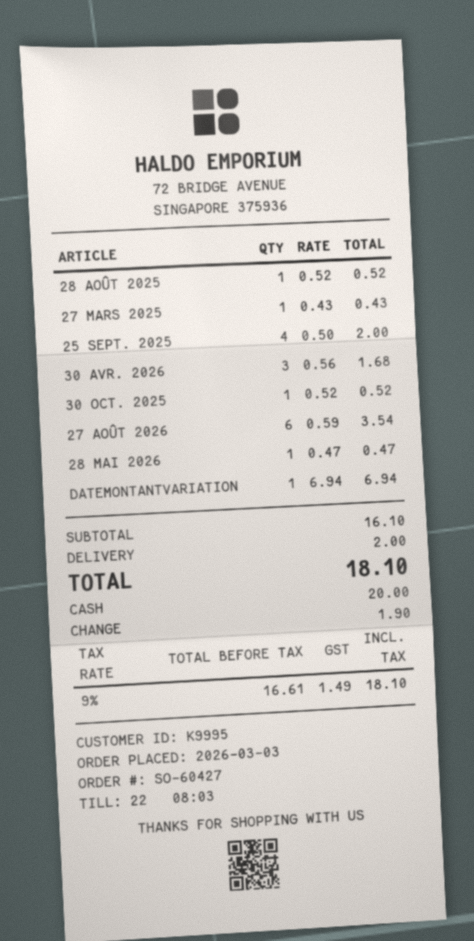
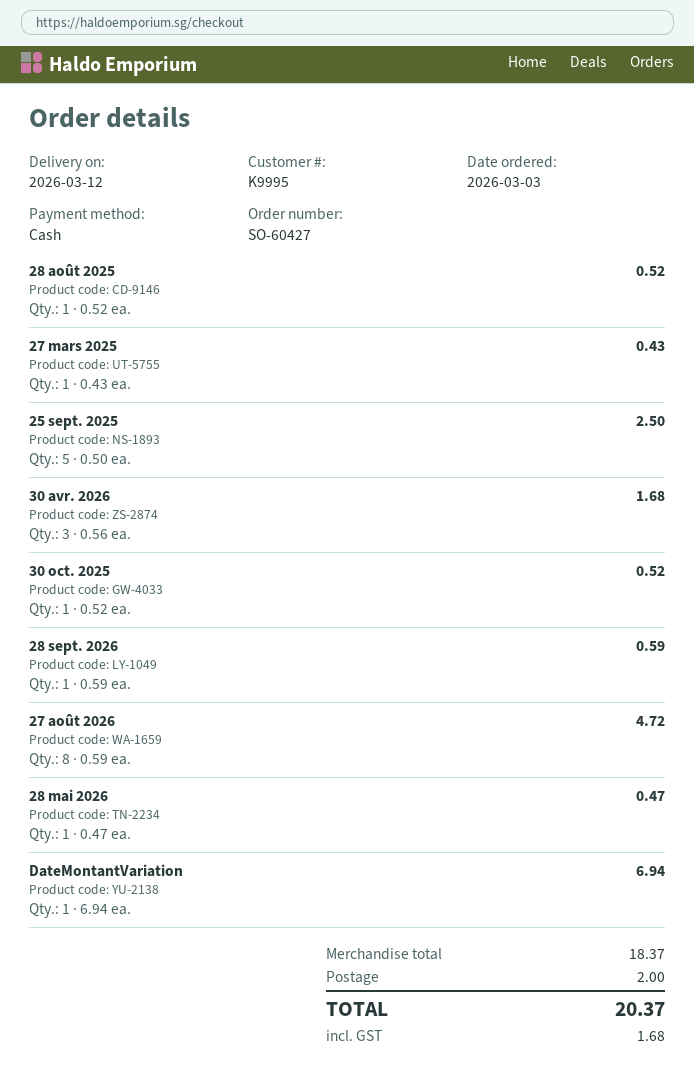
25 SEPT. 2025: 4 x 0.50 = 2.00 -> 5 x 0.50 = 2.50
27 AOÛT 2026: 6 x 0.59 = 3.54 -> 8 x 0.59 = 4.72
28 sept. 2026: none -> 1 x 0.59 = 0.59
subtotal: 16.10 -> 18.37
tax: 1.49 -> 1.68
total: 18.10 -> 20.37

